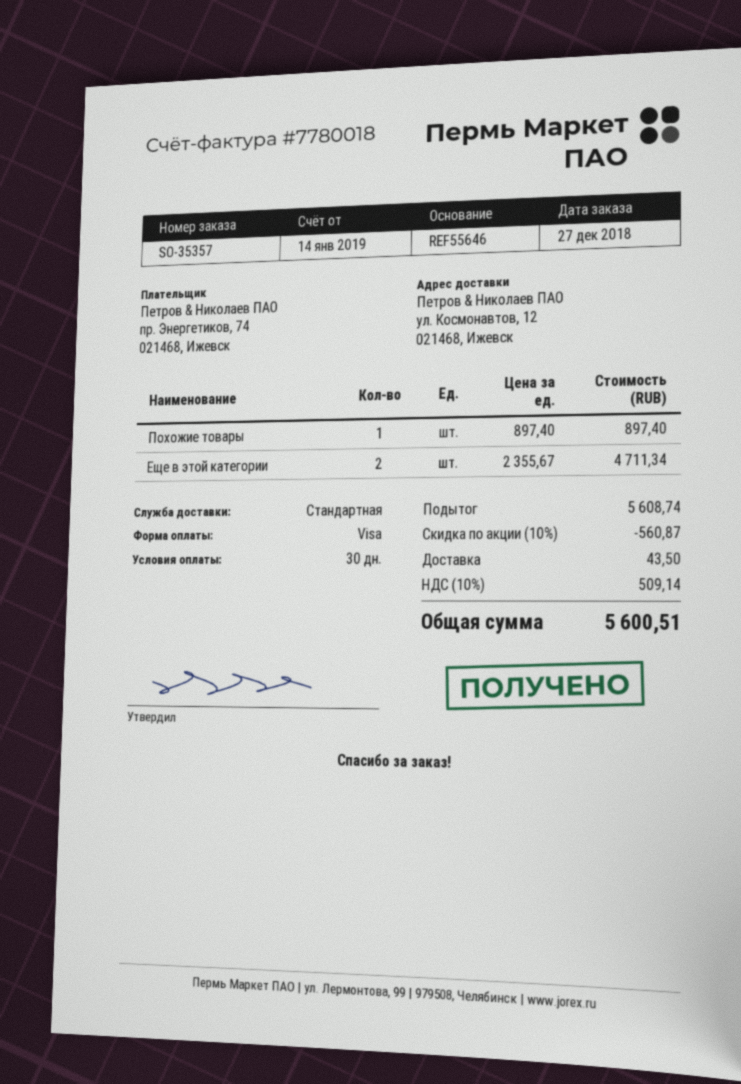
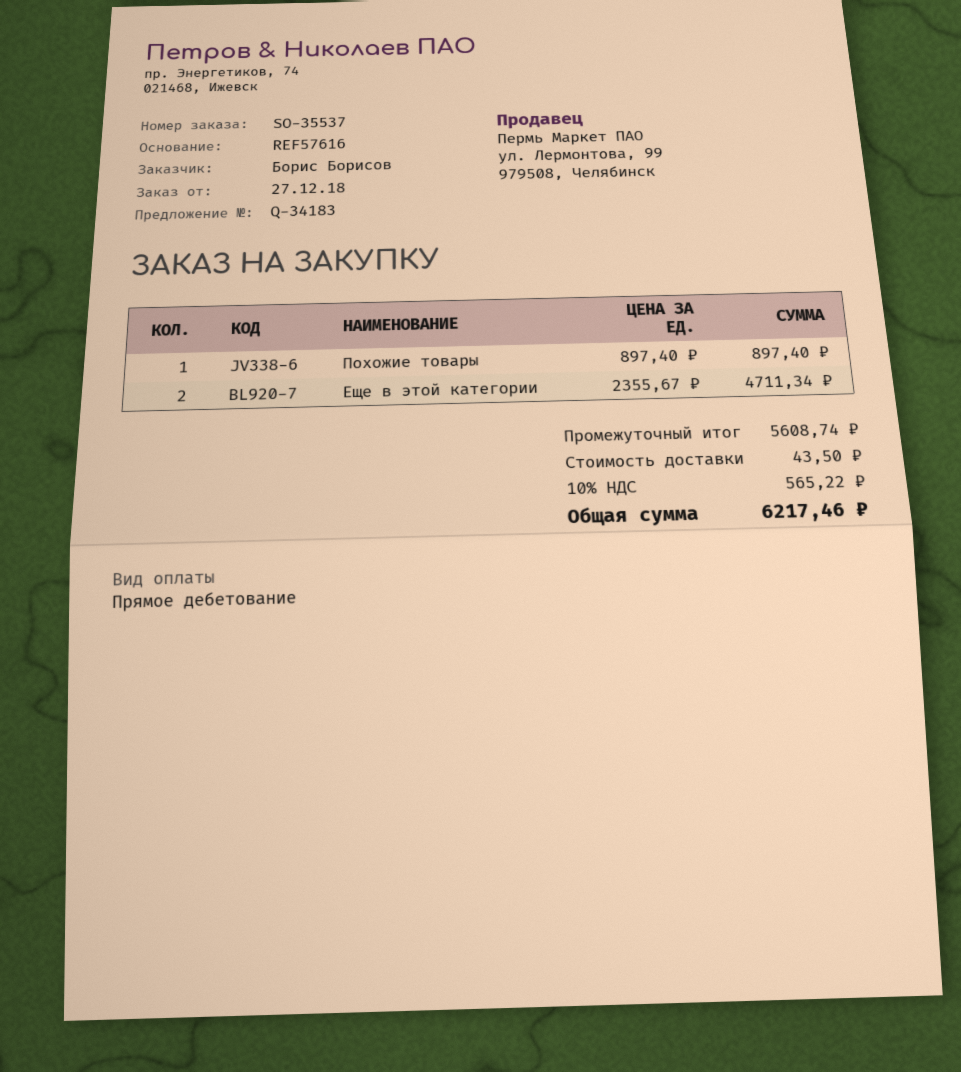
order number: SO-35357 -> SO-35537
reference: REF55646 -> REF57616
payment method: Visa -> direct debit
discount: 10% = 560.87 -> none
tax: 10% = 509.14 -> 10% = 565.22
total: 5600.51 -> 6217.46

